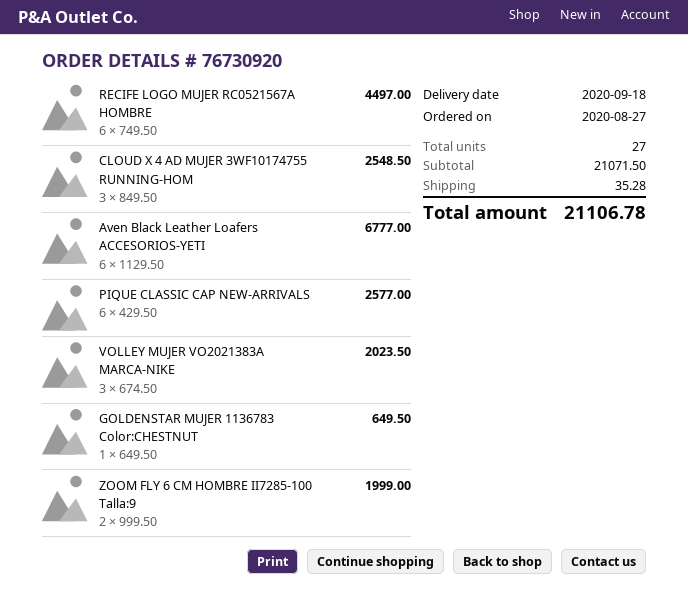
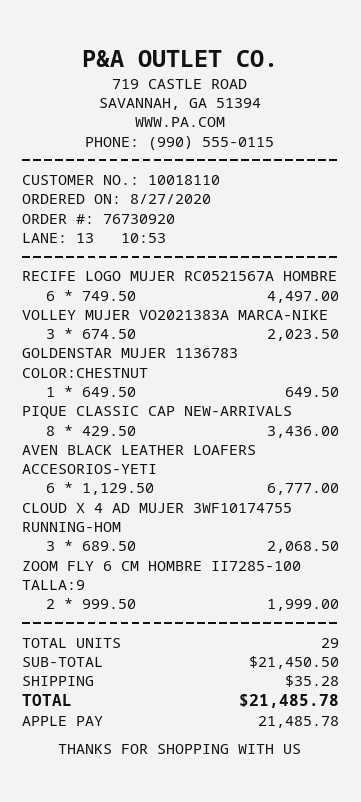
CLOUD X 4 AD MUJER 3WF10174755 RUNNING-HOM: 3 x 849.50 = 2548.50 -> 3 x 689.50 = 2068.50
PIQUE CLASSIC CAP NEW-ARRIVALS: 6 x 429.50 = 2577.00 -> 8 x 429.50 = 3436.00
total quantity: 27 -> 29
subtotal: 21071.50 -> 21450.50
total: 21106.78 -> 21485.78

